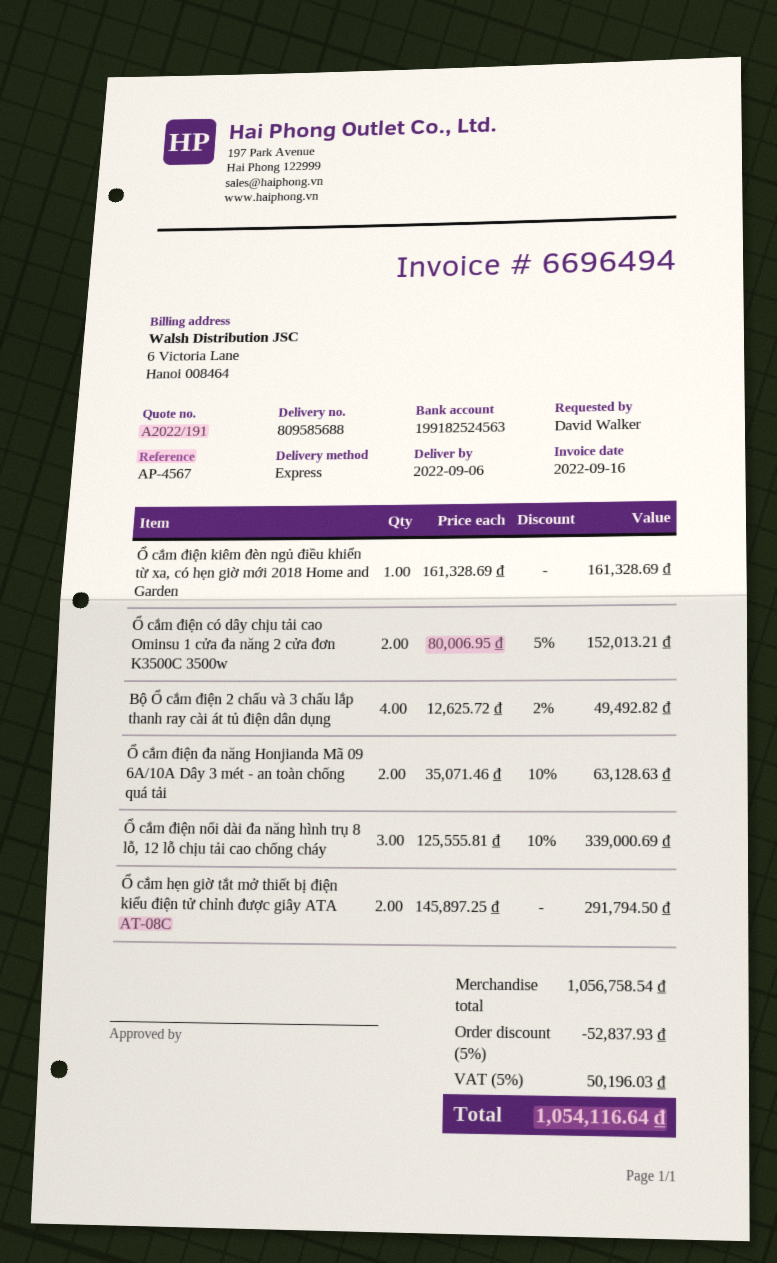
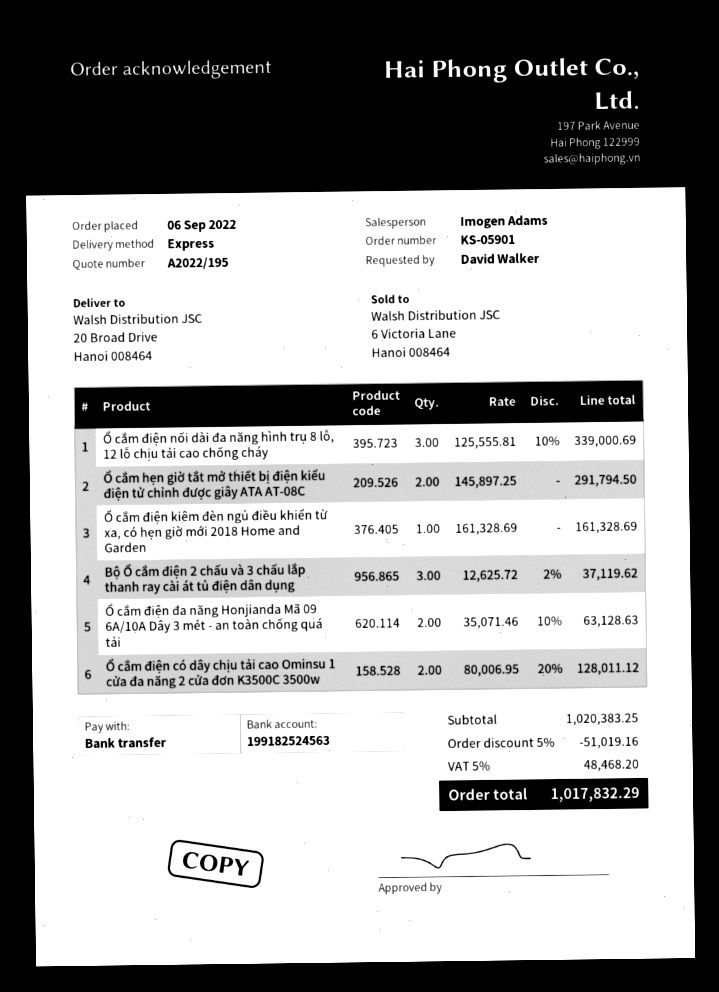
quote number: A2022/191 -> A2022/195
Ổ cắm điện có dây chịu tải cao Ominsu 1 cửa đa năng 2 cửa đơn K3500C 3500w: 2 x 80006.95 - 5% = 152013.21 -> 2 x 80006.95 - 20% = 128011.12
Bộ Ổ cắm điện 2 chấu và 3 chấu lắp thanh ray cài át tủ điện dân dụng: 4 x 12625.72 - 2% = 49492.82 -> 3 x 12625.72 - 2% = 37119.62
subtotal: 1056758.54 -> 1020383.25
discount: 5% = 52837.93 -> 5% = 51019.16
tax: 5% = 50196.03 -> 5% = 48468.20
total: 1054116.64 -> 1017832.29

